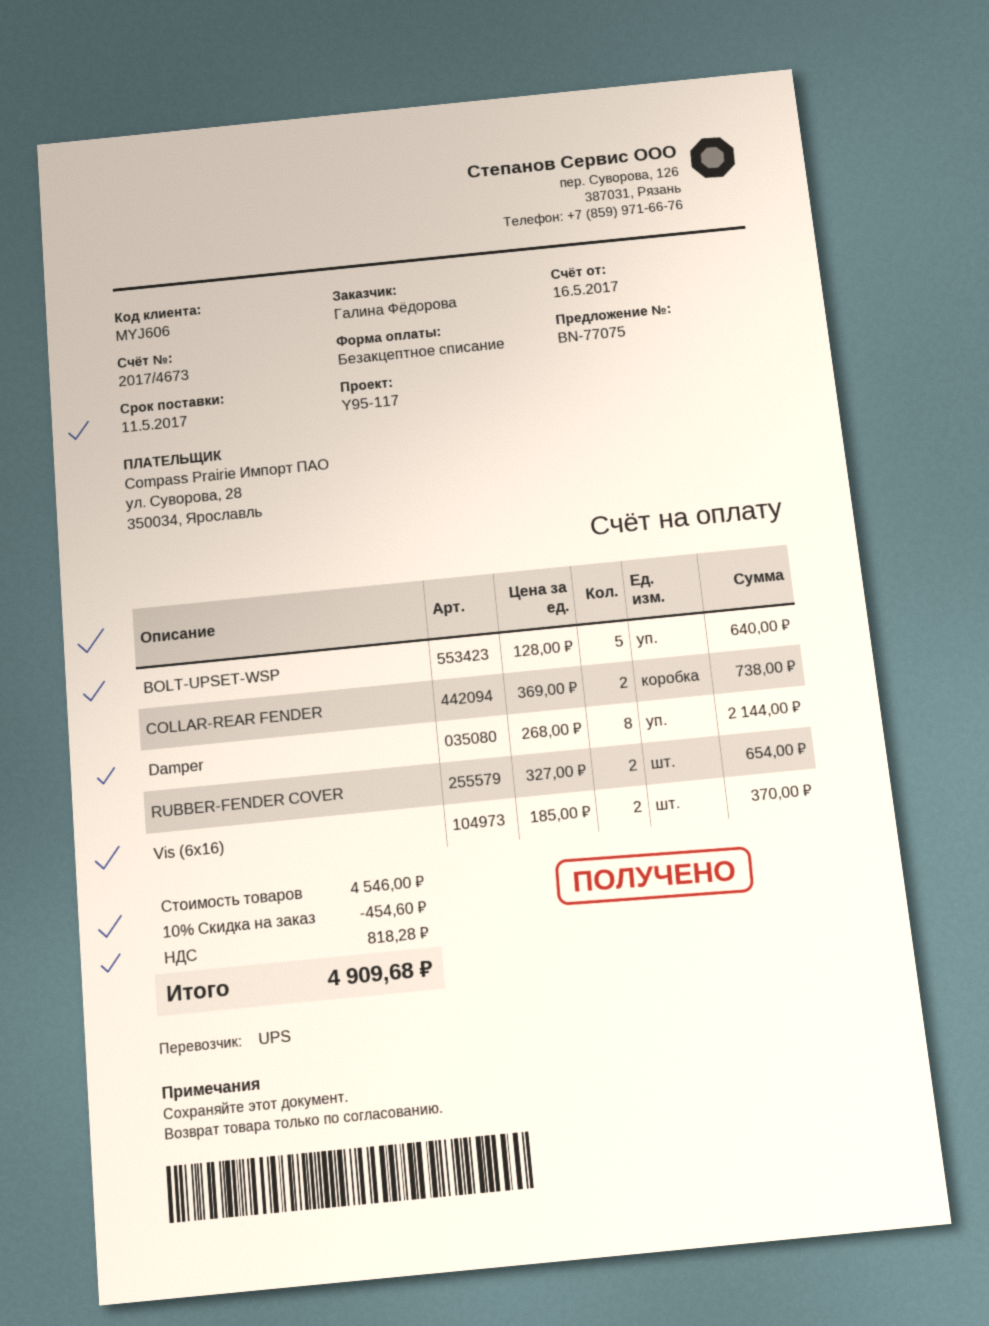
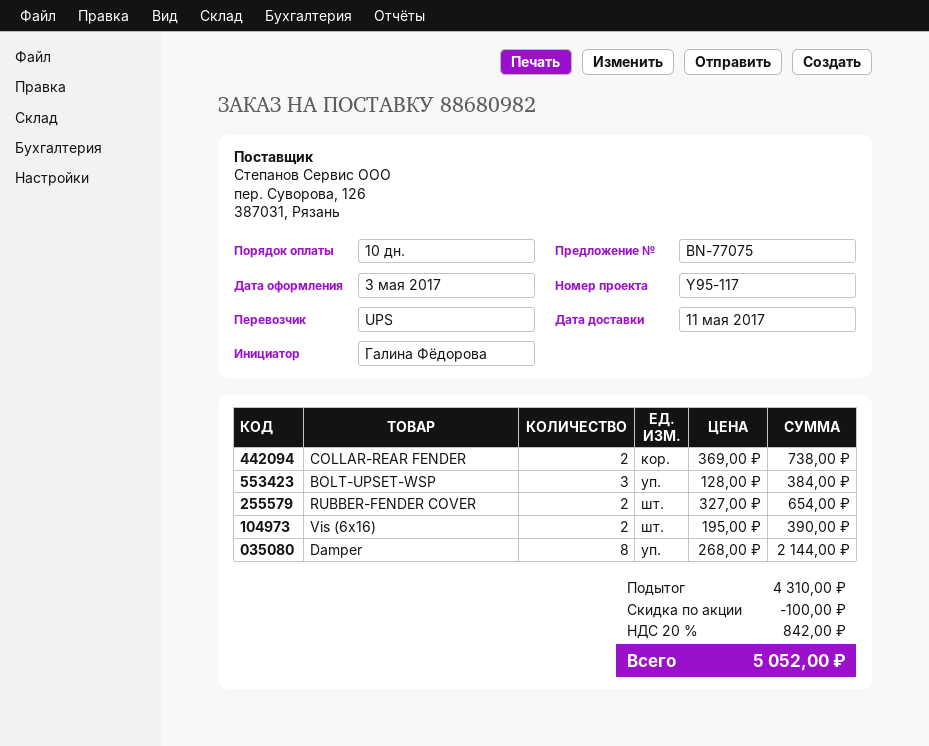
BOLT-UPSET-WSP: 5 x 128.00 = 640.00 -> 3 x 128.00 = 384.00
Vis (6x16): 2 x 185.00 = 370.00 -> 2 x 195.00 = 390.00
subtotal: 4546.00 -> 4310.00
discount: 454.60 -> 100.00
tax: 818.28 -> 842.00
total: 4909.68 -> 5052.00

